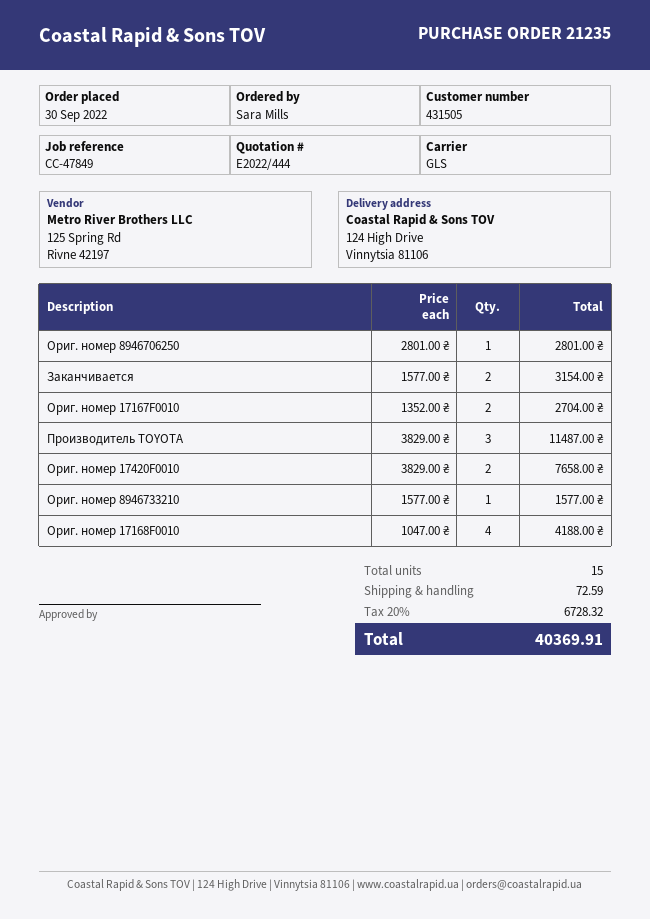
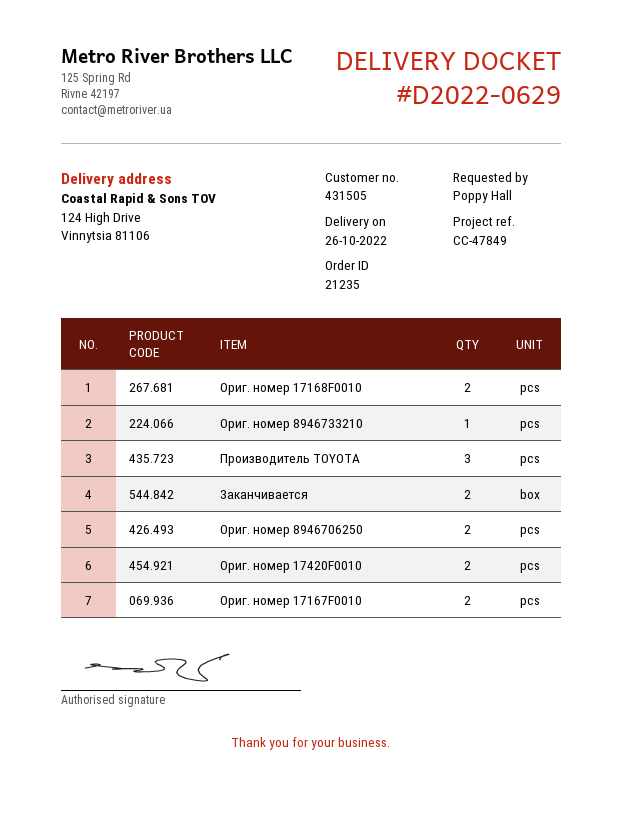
ordered by: Sara Mills -> Poppy Hall
Ориг. номер 8946706250: 1 -> 2
Ориг. номер 17168F0010: 4 -> 2

